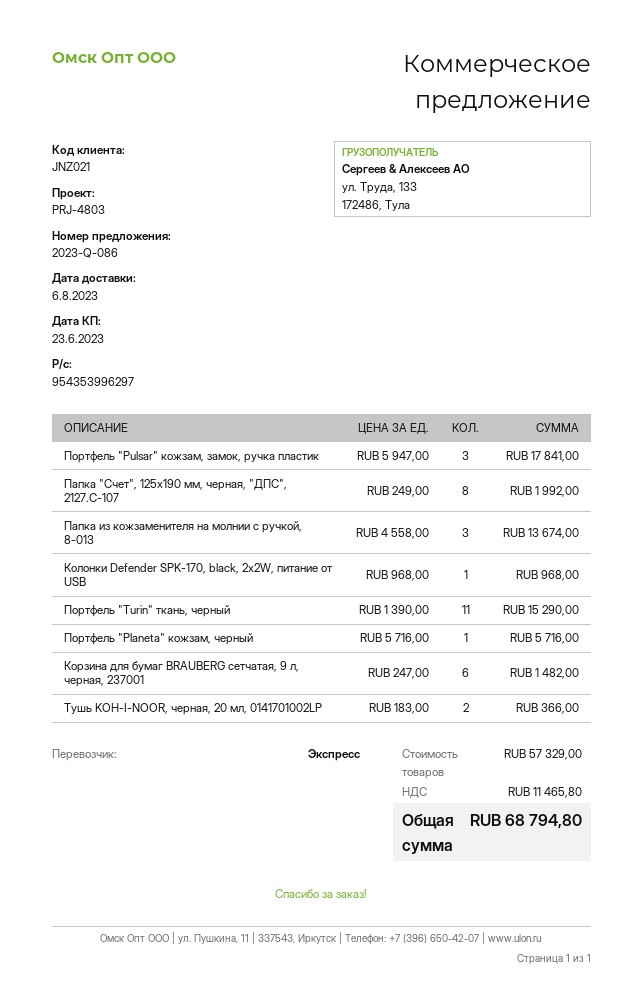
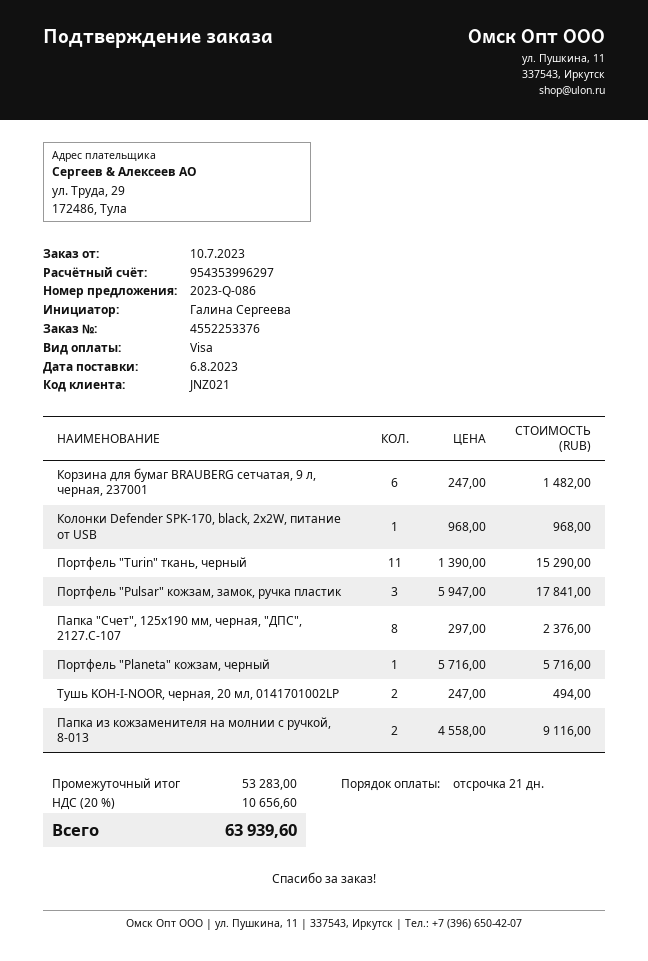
Папка "Счет", 125х190 мм, черная, "ДПС", 2127.C-107: 8 x 249.00 = 1992.00 -> 8 x 297.00 = 2376.00
Папка из кожзаменителя на молнии с ручкой, 8-013: 3 x 4558.00 = 13674.00 -> 2 x 4558.00 = 9116.00
Тушь KOH-I-NOOR, черная, 20 мл, 0141701002LP: 2 x 183.00 = 366.00 -> 2 x 247.00 = 494.00
subtotal: 57329.00 -> 53283.00
tax: 11465.80 -> 10656.60
total: 68794.80 -> 63939.60

